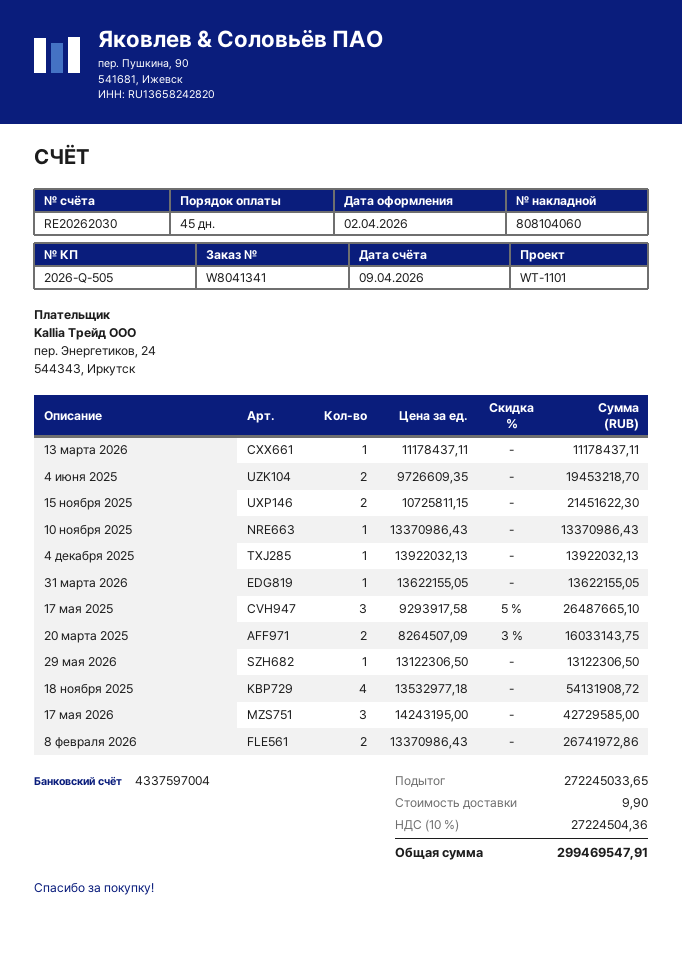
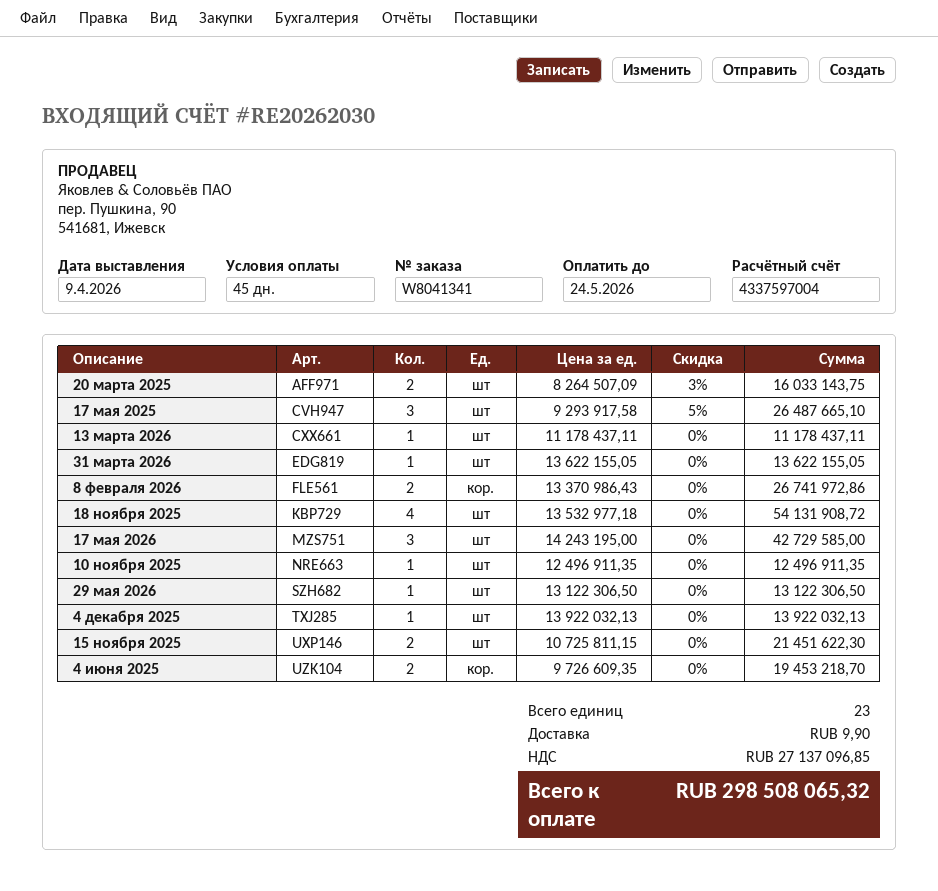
10 ноября 2025: 1 x 13370986.43 = 13370986.43 -> 1 x 12496911.35 = 12496911.35
tax: 27224504.36 -> 27137096.85
total: 299469547.91 -> 298508065.32

